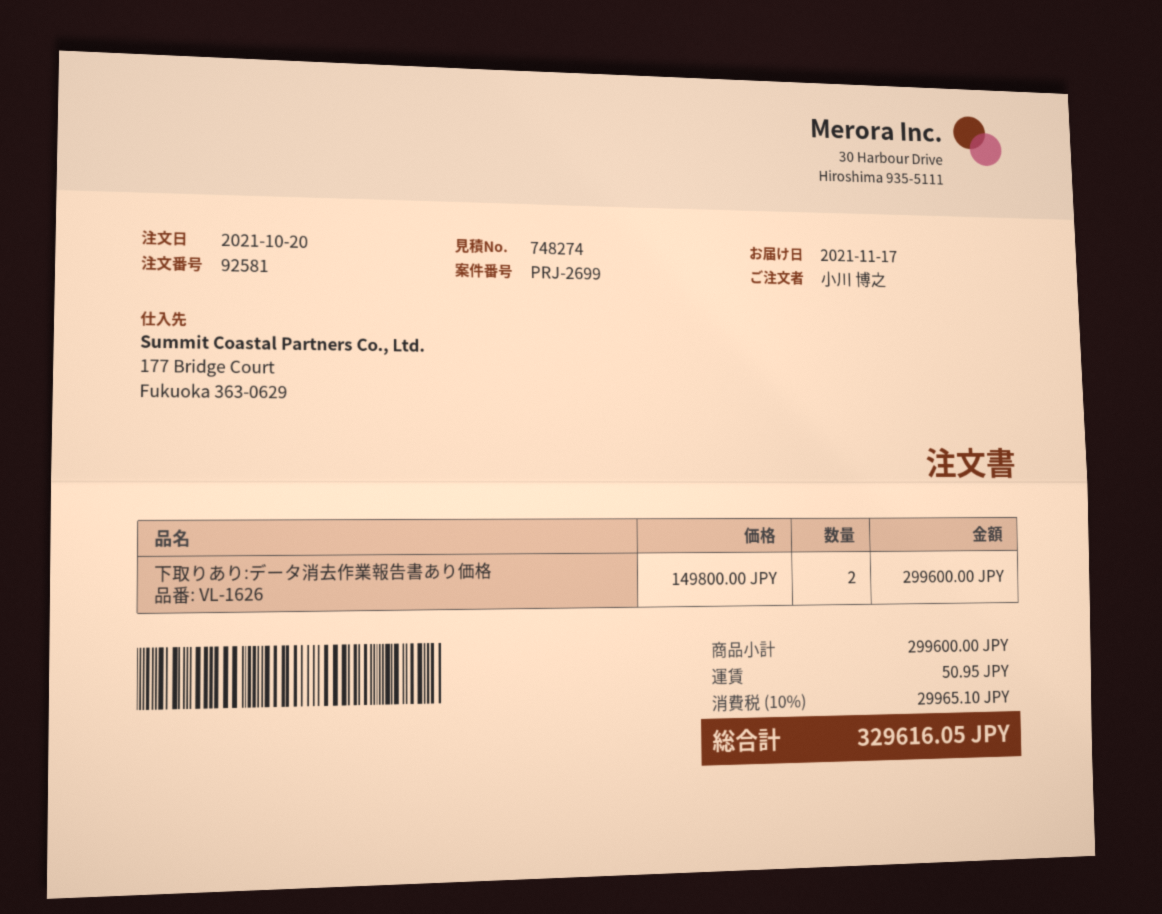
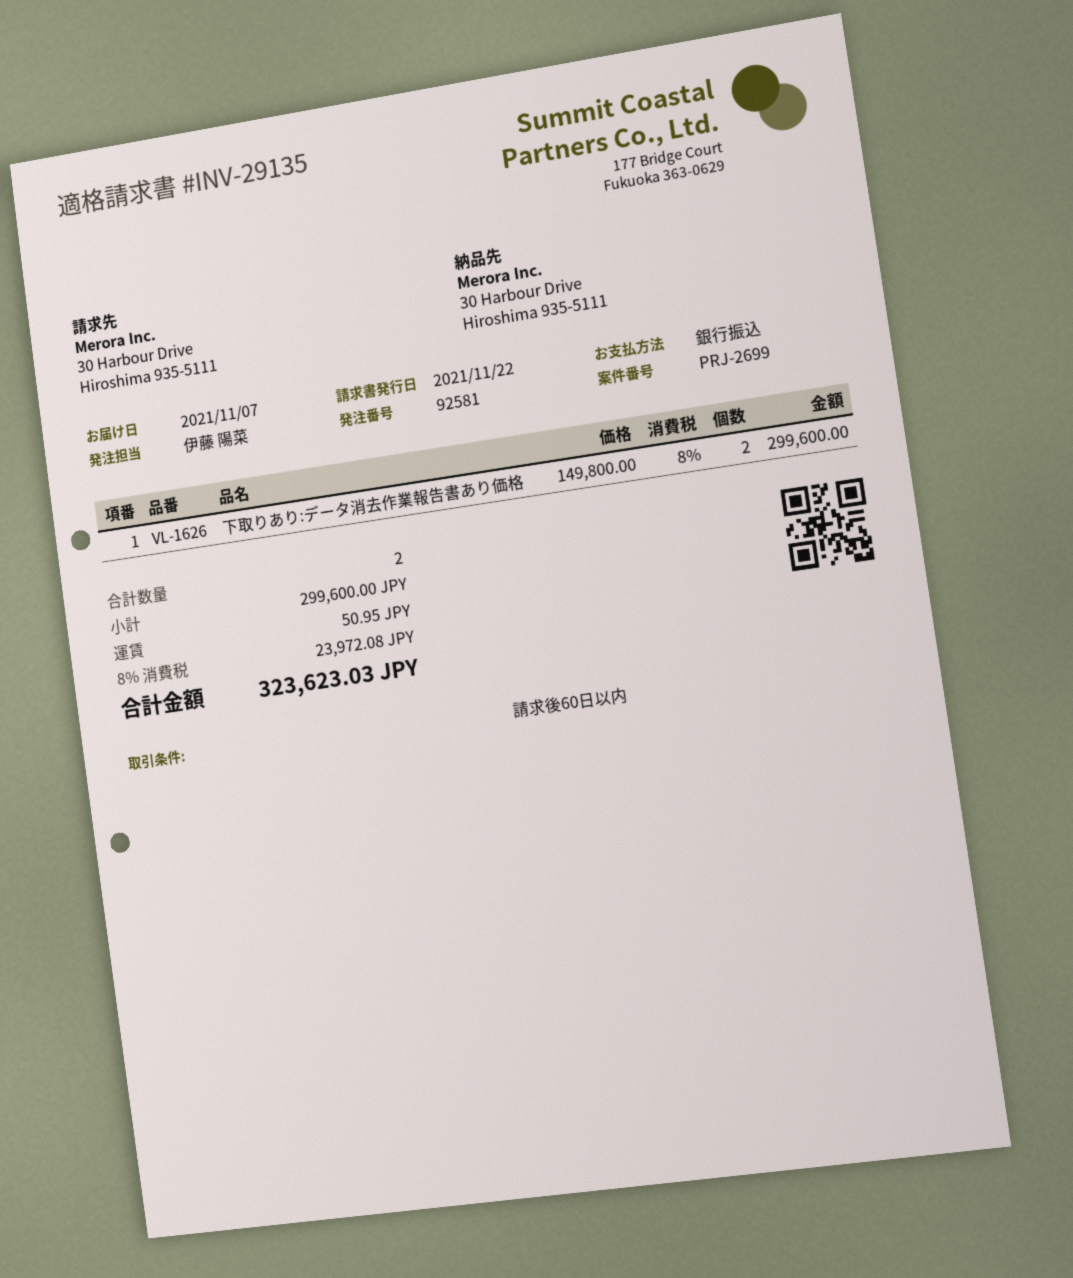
delivery date: 2021-11-17 -> 2021-11-07
ordered by: 小川 博之 -> 伊藤 陽菜
tax: 10% = 29965.10 -> 8% = 23972.08
total: 329616.05 -> 323623.03

